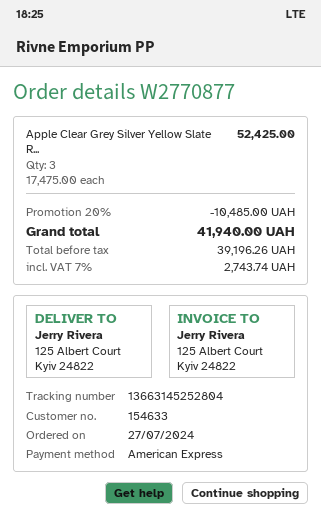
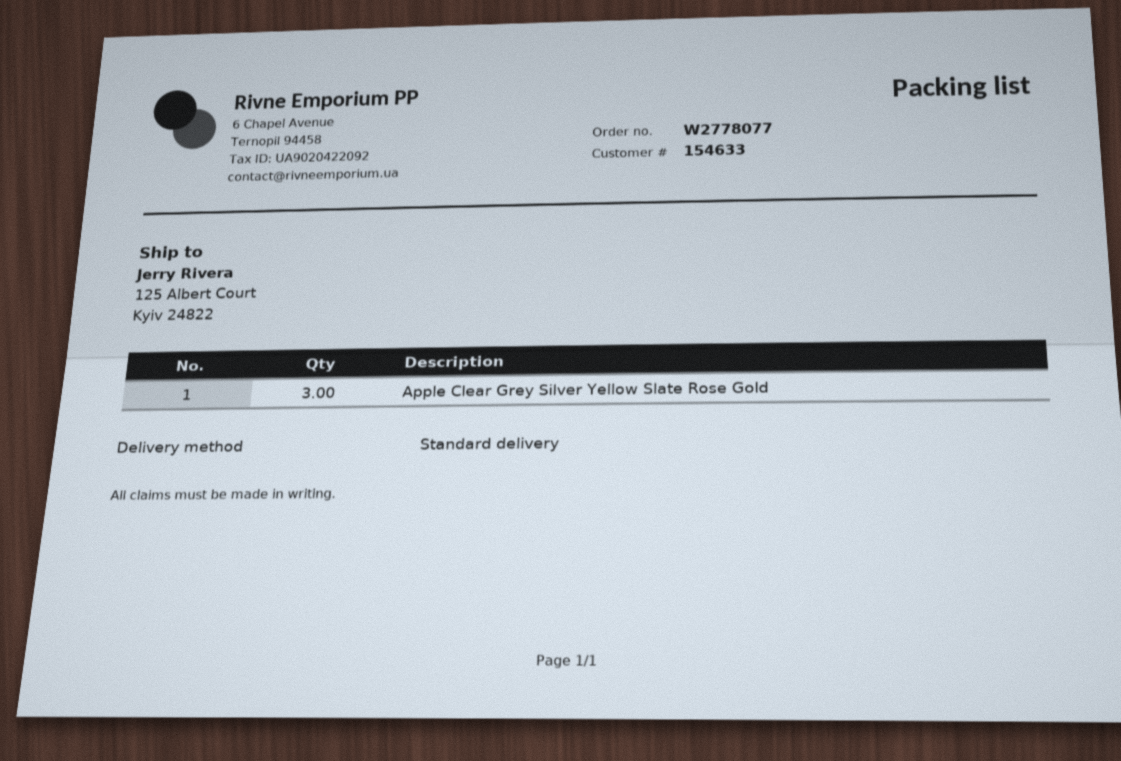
order number: W2770877 -> W2778077

